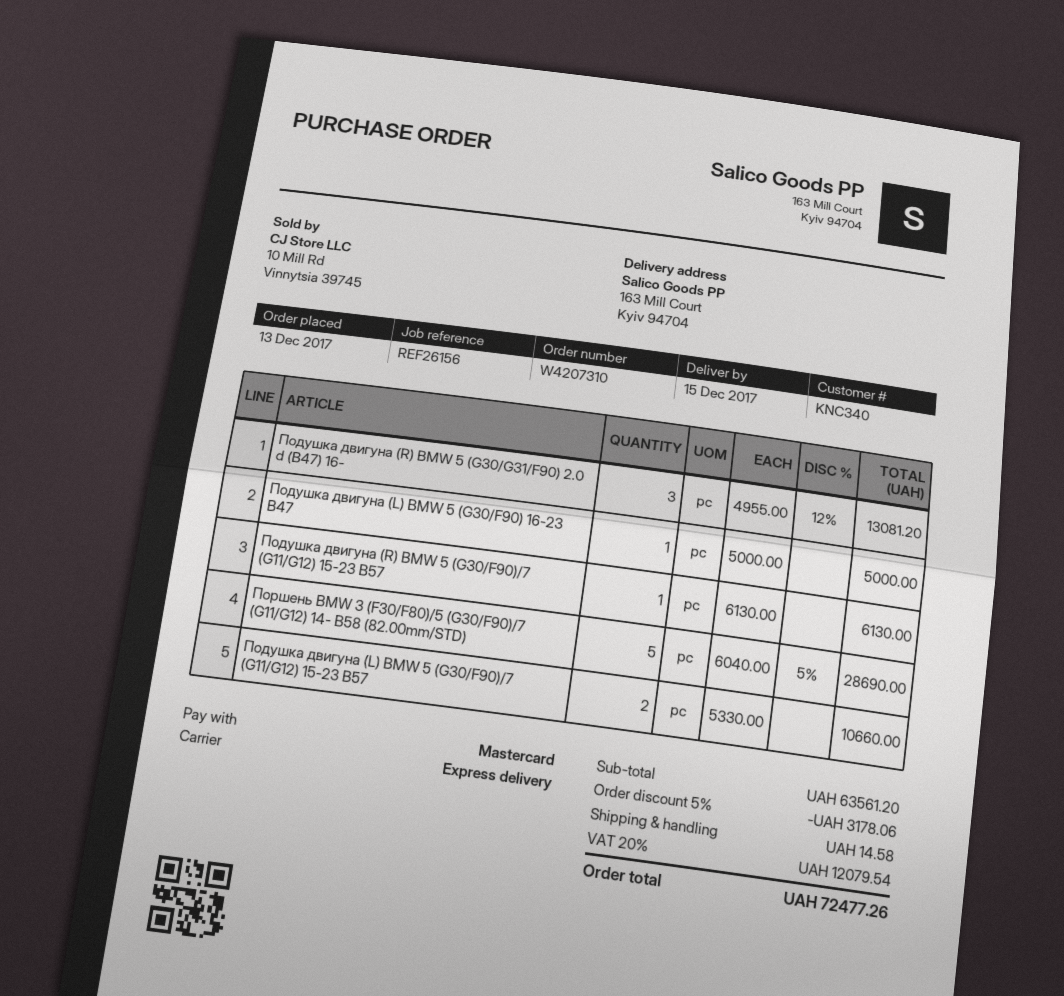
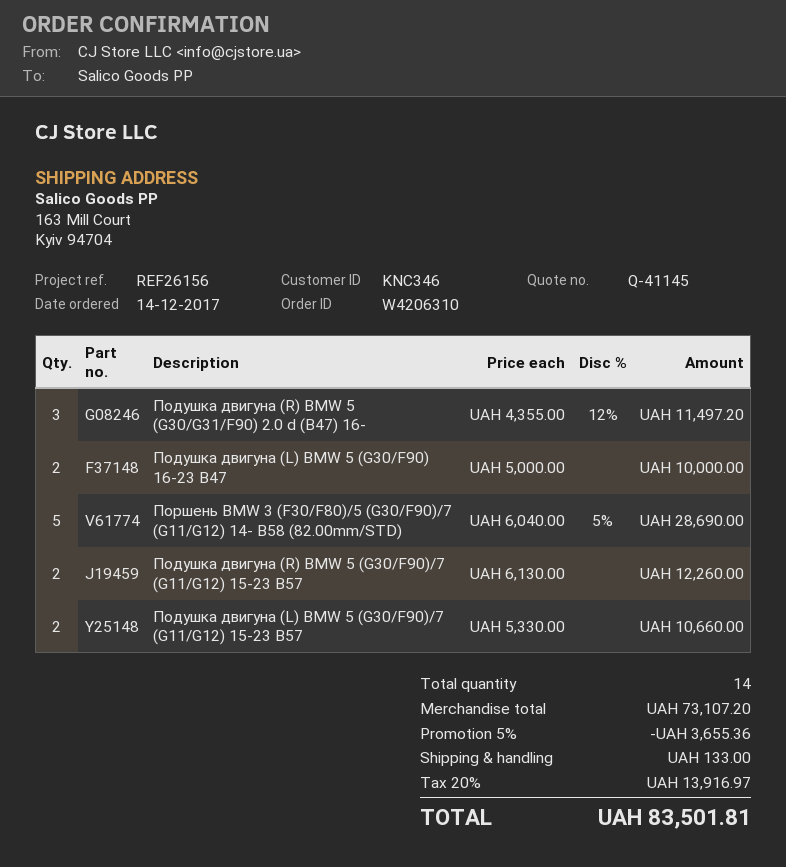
order number: W4207310 -> W4206310
order date: 2017-12-13 -> 2017-12-14
customer number: KNC340 -> KNC346
Подушка двигуна (R) BMW 5 (G30/G31/F90) 2.0 d (B47) 16-: 3 x 4955.00 - 12% = 13081.20 -> 3 x 4355.00 - 12% = 11497.20
Подушка двигуна (L) BMW 5 (G30/F90) 16-23 B47: 1 x 5000.00 = 5000.00 -> 2 x 5000.00 = 10000.00
Подушка двигуна (R) BMW 5 (G30/F90)/7 (G11/G12) 15-23 B57: 1 x 6130.00 = 6130.00 -> 2 x 6130.00 = 12260.00
subtotal: 63561.20 -> 73107.20
discount: 5% = 3178.06 -> 5% = 3655.36
shipping: 14.58 -> 133.00
tax: 20% = 12079.54 -> 20% = 13916.97
total: 72477.26 -> 83501.81

